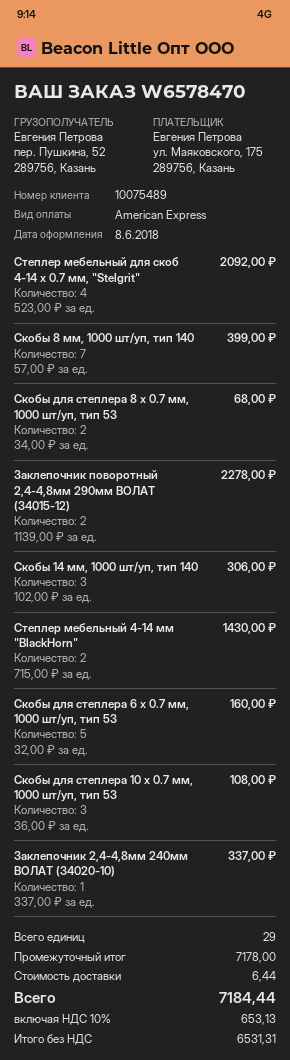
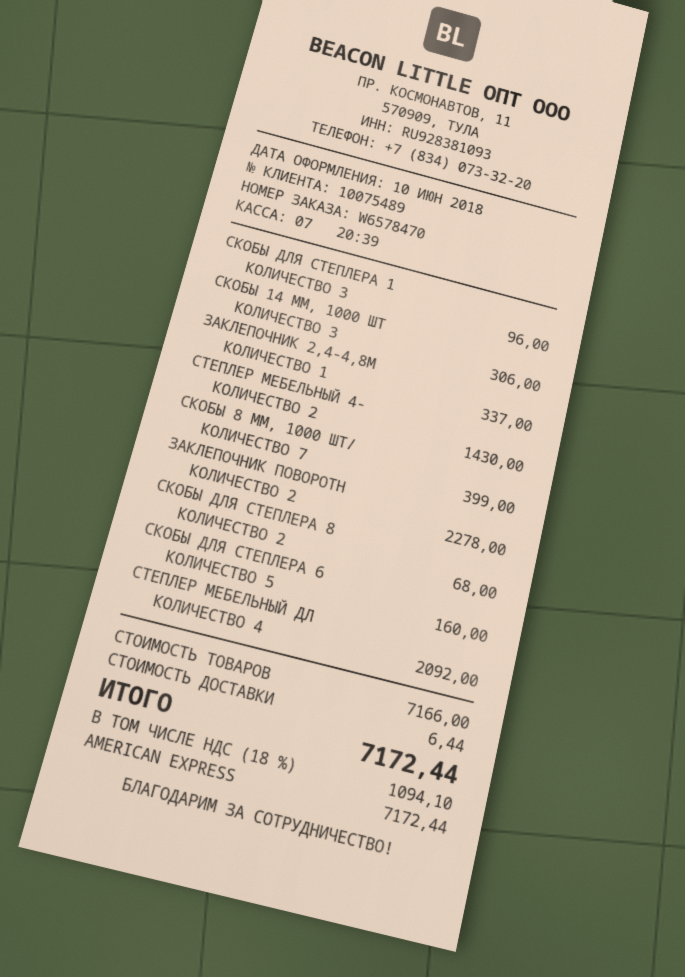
order date: 2018-06-08 -> 2018-06-10
Скобы для степлера 10 х 0.7 мм, 1000 шт/уп, тип 53: 3 for 108.00 -> 3 for 96.00
subtotal: 7178.00 -> 7166.00
tax: 10% = 653.13 -> 18% = 1094.10
total: 7184.44 -> 7172.44

